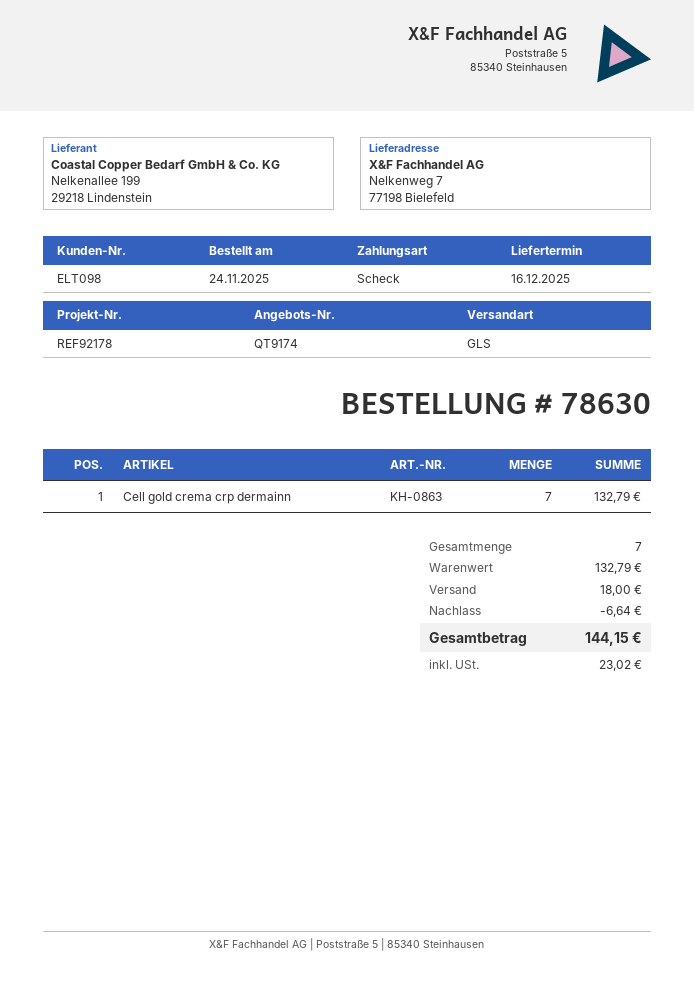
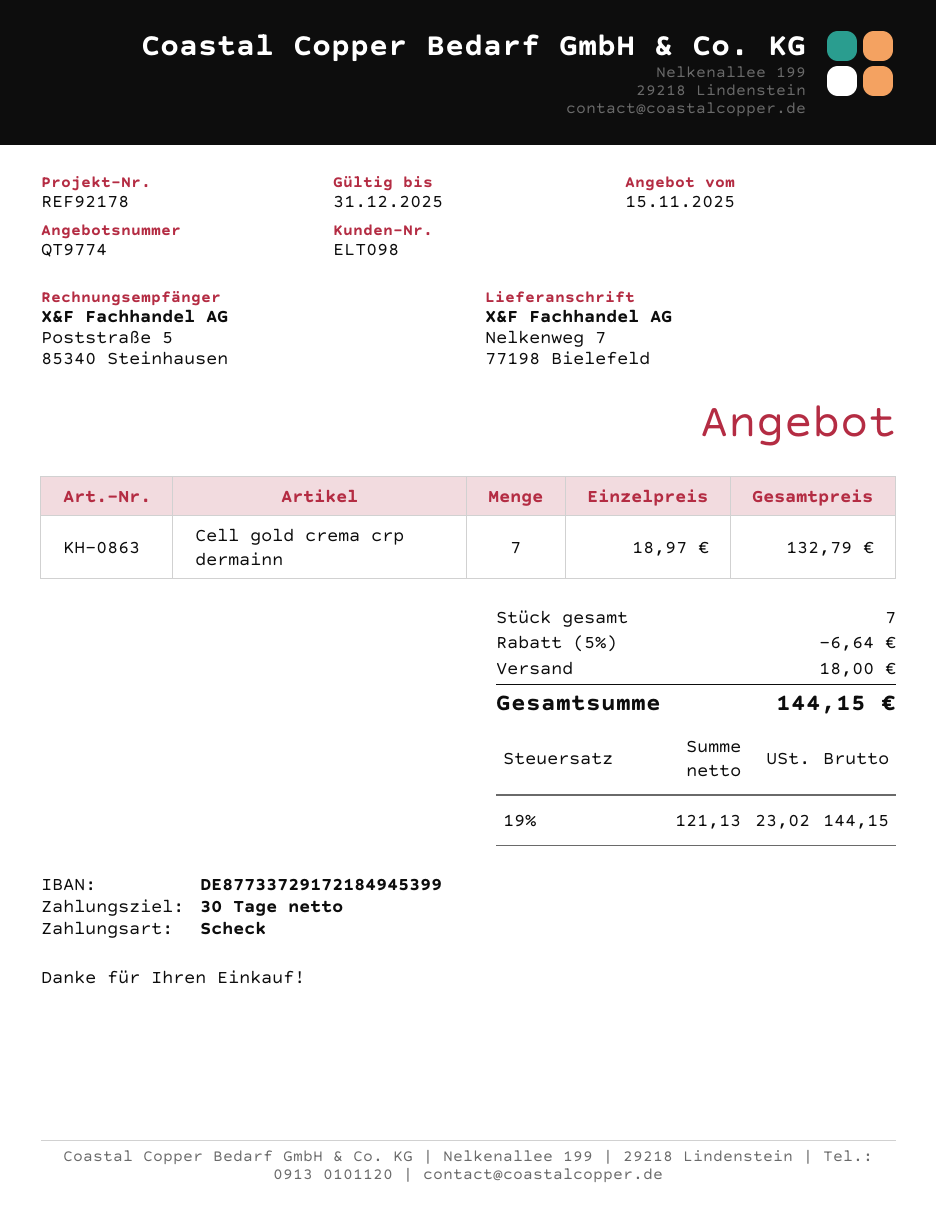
quote number: QT9174 -> QT9774

